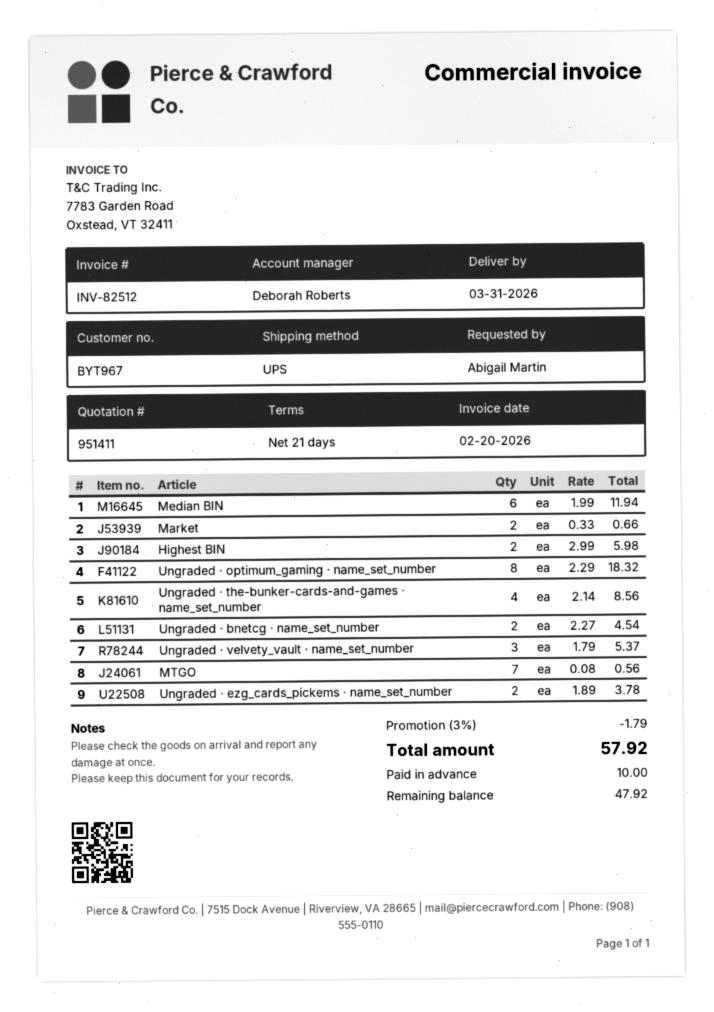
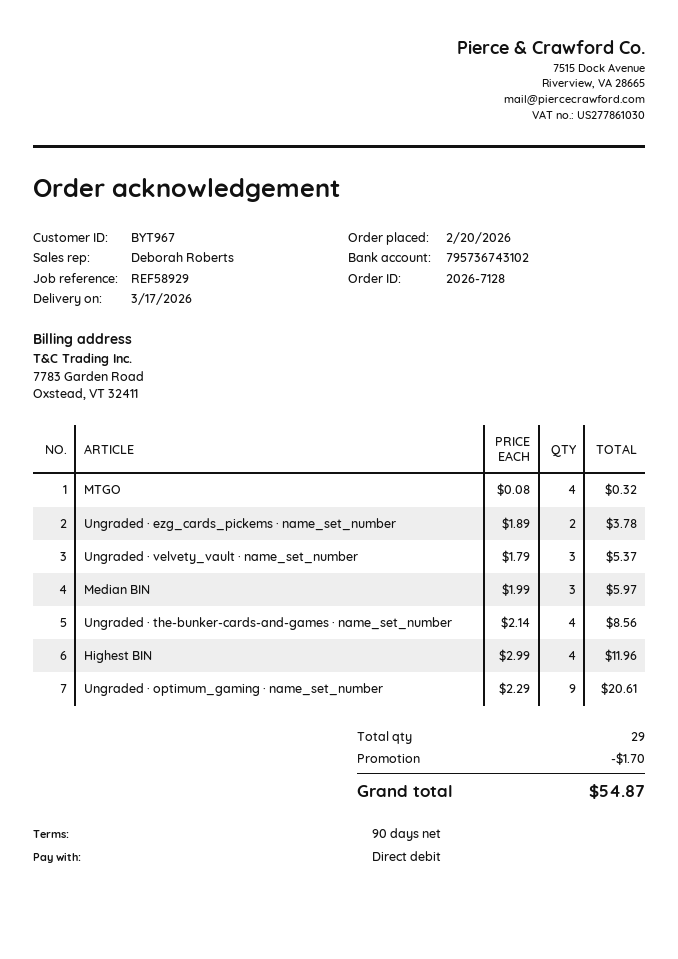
delivery date: 2026-03-31 -> 2026-03-17
payment terms: 21 days -> 90 days
Median BIN: 6 x 1.99 = 11.94 -> 3 x 1.99 = 5.97
Market: 2 x 0.33 = 0.66 -> none
Highest BIN: 2 x 2.99 = 5.98 -> 4 x 2.99 = 11.96
Ungraded · optimum_gaming · name_set_number: 8 x 2.29 = 18.32 -> 9 x 2.29 = 20.61
Ungraded · bnetcg · name_set_number: 2 x 2.27 = 4.54 -> none
MTGO: 7 x 0.08 = 0.56 -> 4 x 0.08 = 0.32
discount: 1.79 -> 1.70
total: 57.92 -> 54.87

